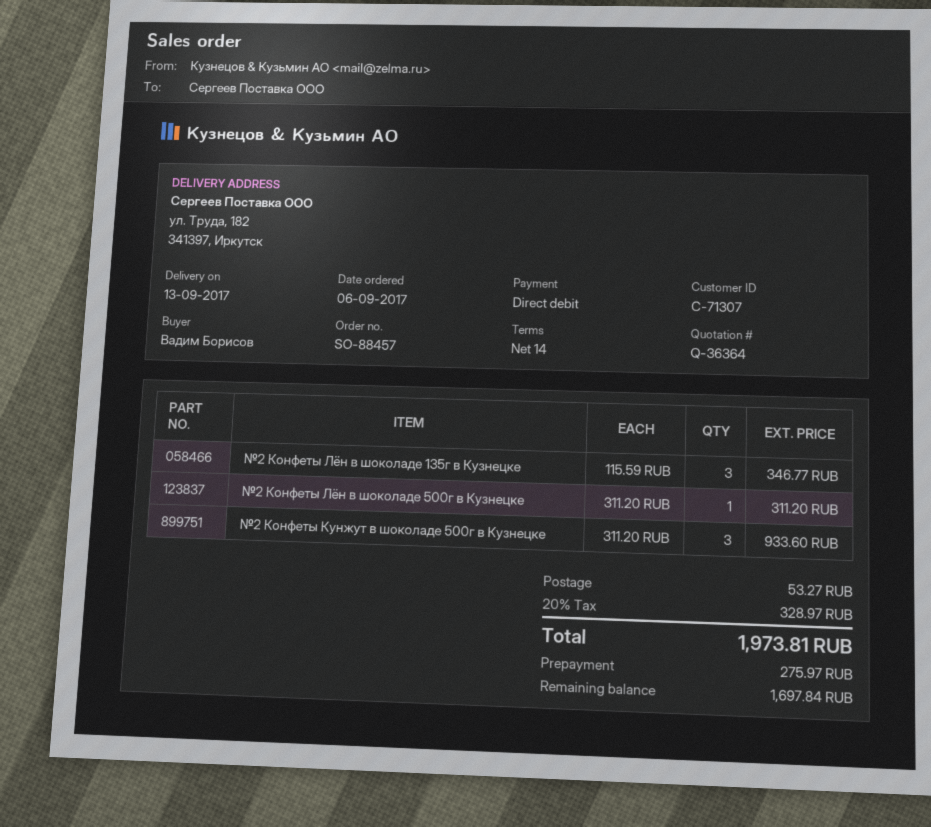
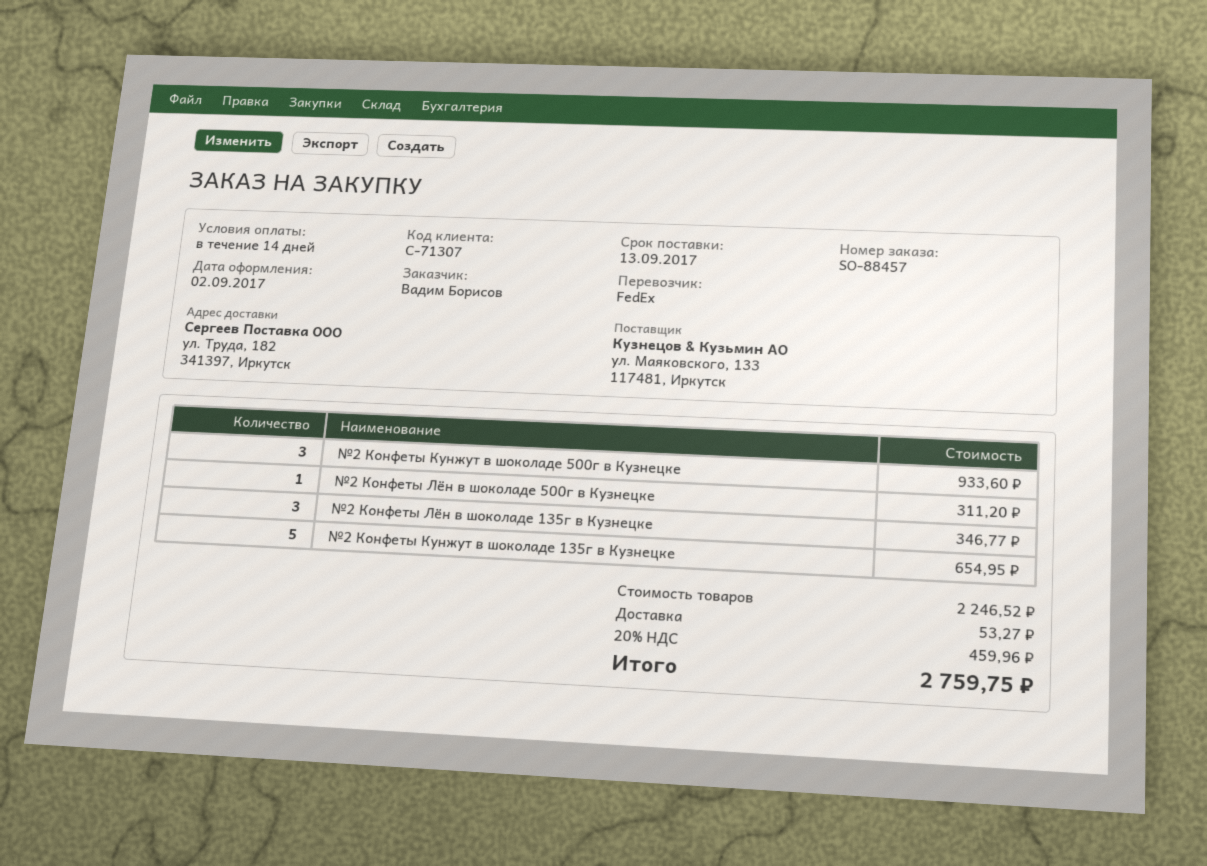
order date: 2017-09-06 -> 2017-09-02
№2 Конфеты Кунжут в шоколаде 135г в Кузнецке: none -> 5 for 654.95
tax: 20% = 328.97 -> 20% = 459.96
total: 1973.81 -> 2759.75

